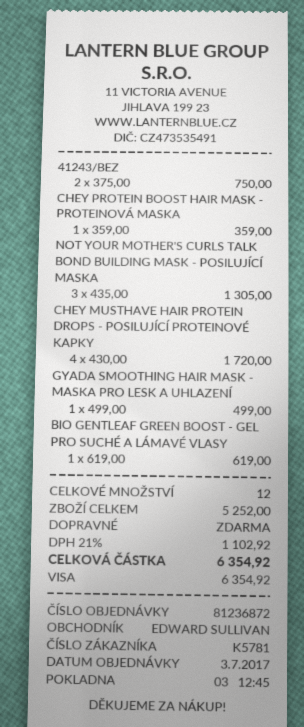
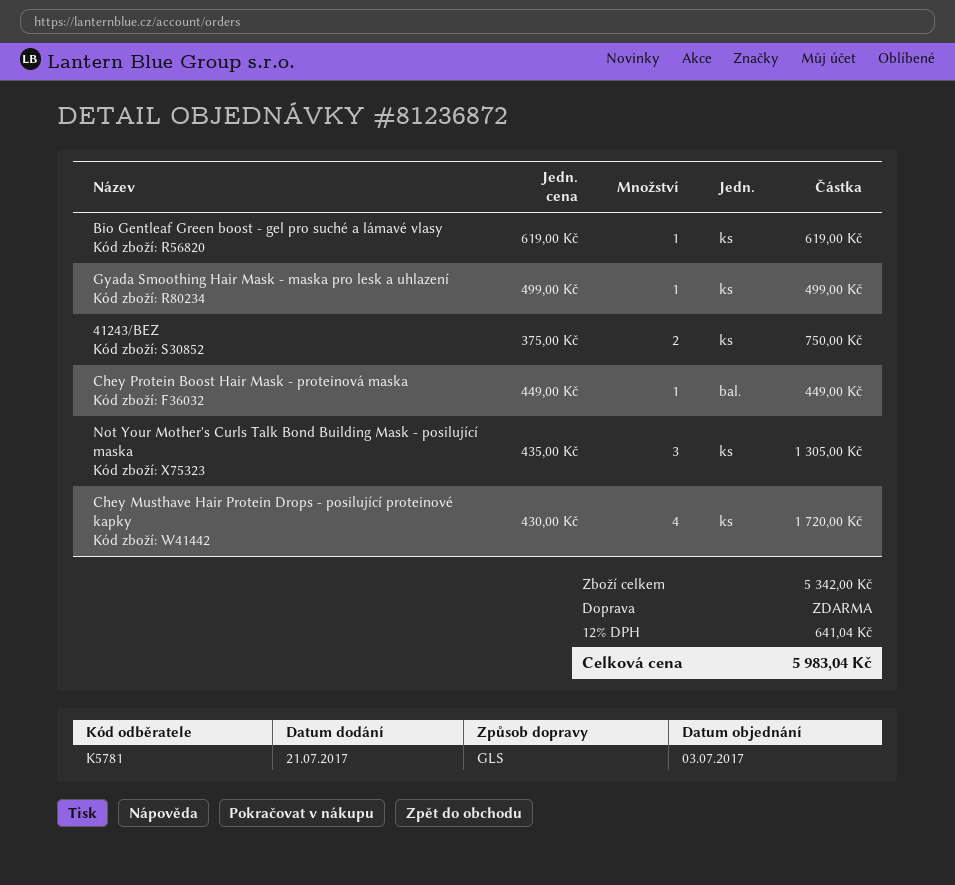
CHEY PROTEIN BOOST HAIR MASK - PROTEINOVÁ MASKA: 1 x 359.00 = 359.00 -> 1 x 449.00 = 449.00
subtotal: 5252.00 -> 5342.00
tax: 21% = 1102.92 -> 12% = 641.04
total: 6354.92 -> 5983.04

